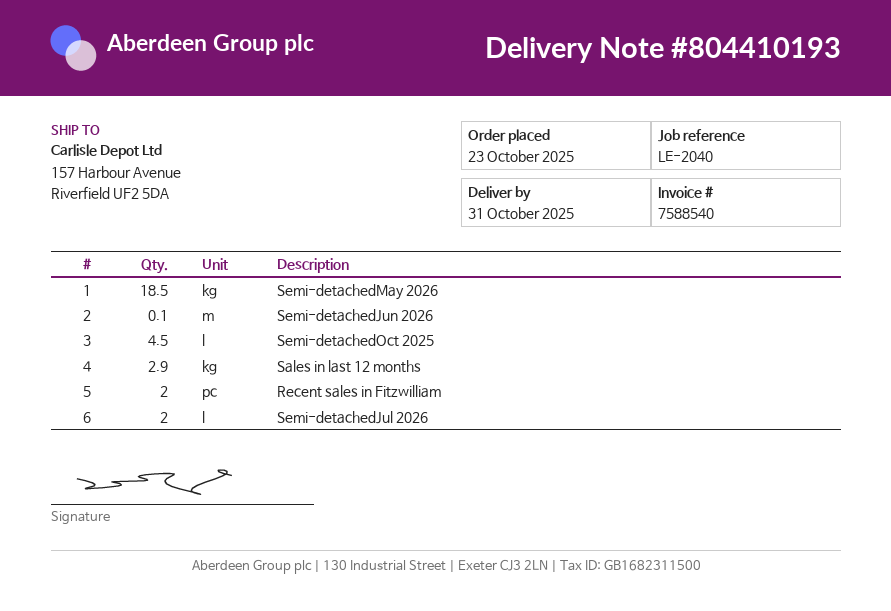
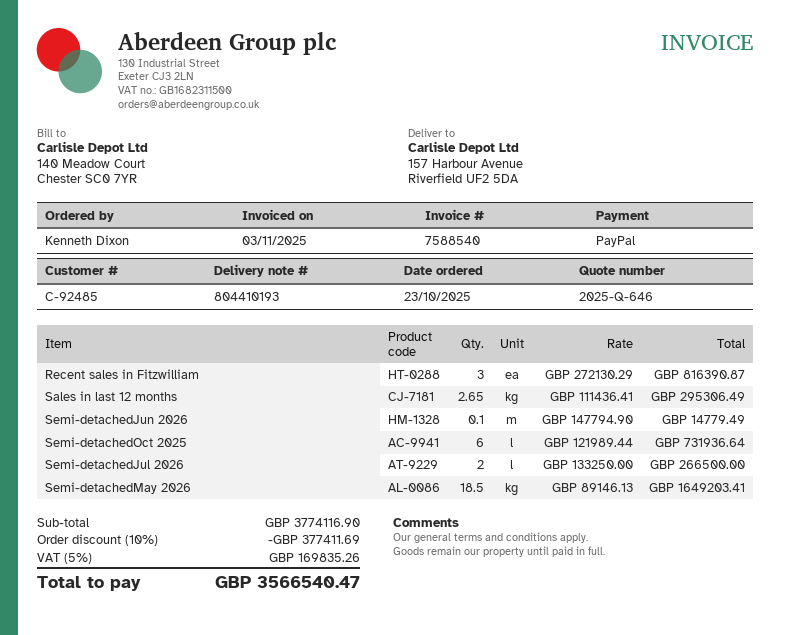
Semi-detachedOct 2025: 4.5 -> 6
Sales in last 12 months: 2.9 -> 2.65
Recent sales in Fitzwilliam: 2 -> 3

